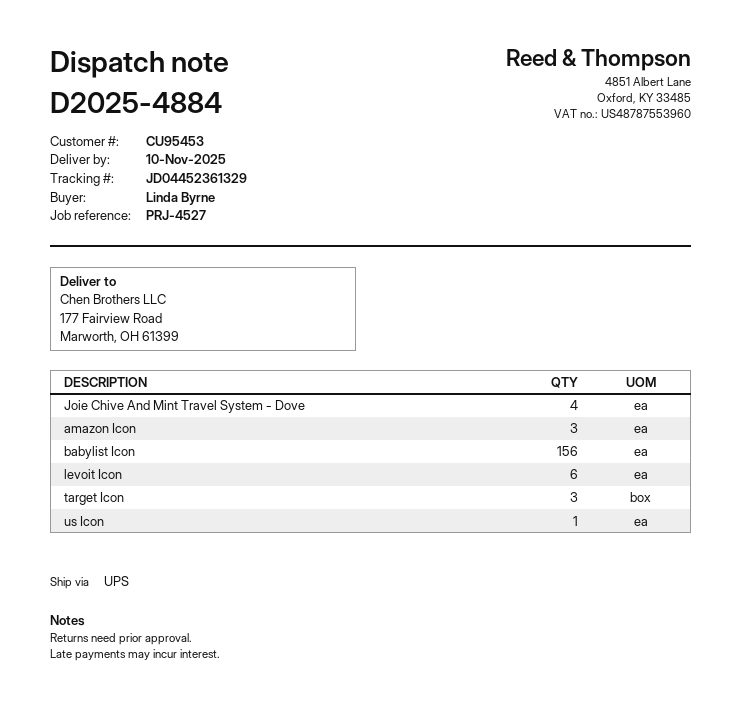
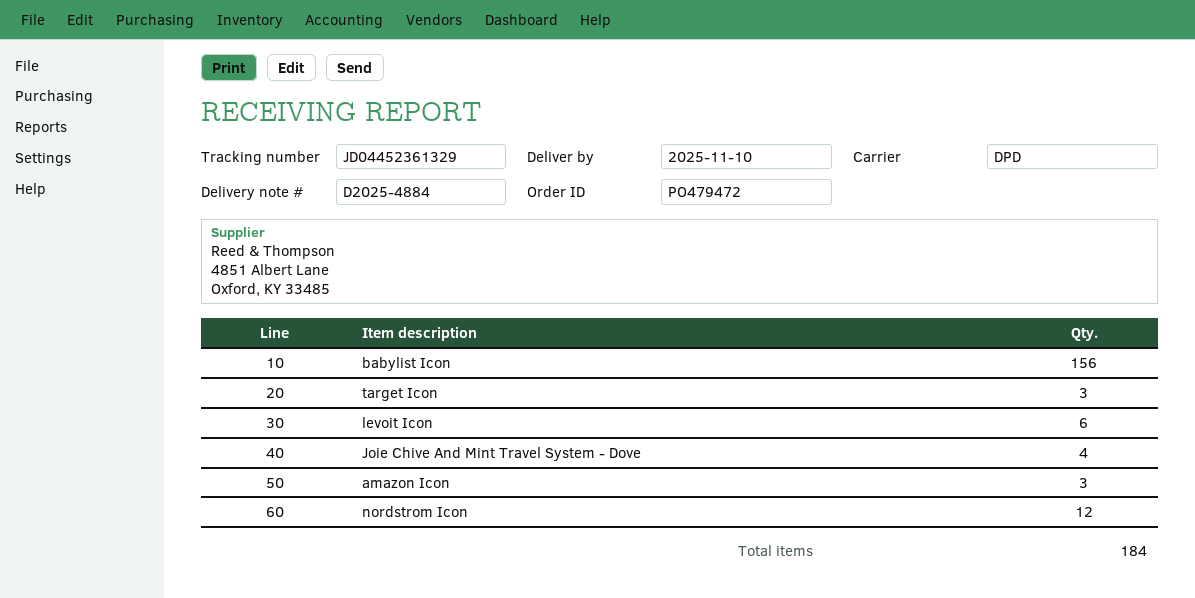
shipping method: UPS -> DPD
us Icon: 1 -> none
nordstrom Icon: none -> 12

